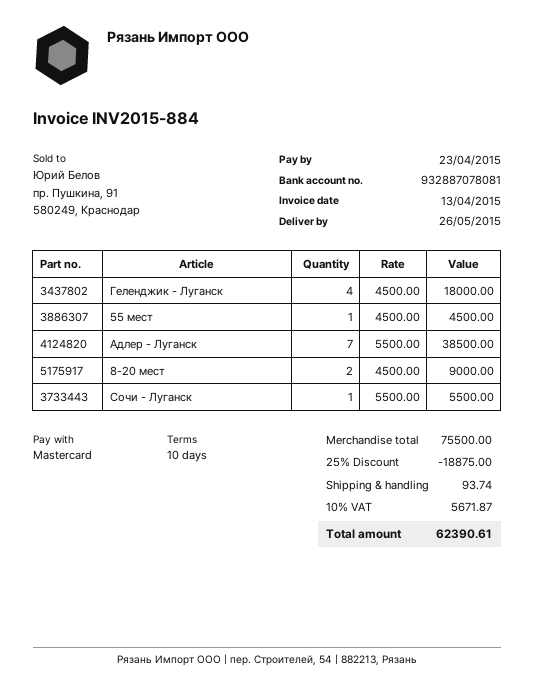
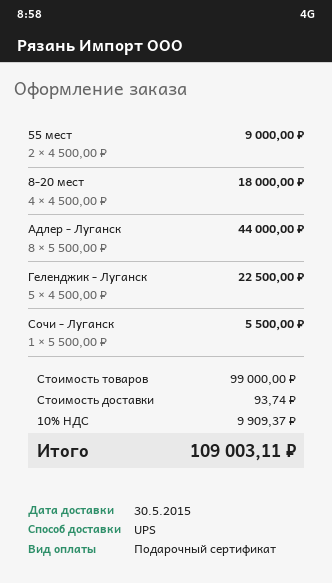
delivery date: 2015-05-26 -> 2015-05-30
payment method: Mastercard -> gift card
Геленджик - Луганск: 4 x 4500.00 = 18000.00 -> 5 x 4500.00 = 22500.00
55 мест: 1 x 4500.00 = 4500.00 -> 2 x 4500.00 = 9000.00
Адлер - Луганск: 7 x 5500.00 = 38500.00 -> 8 x 5500.00 = 44000.00
8-20 мест: 2 x 4500.00 = 9000.00 -> 4 x 4500.00 = 18000.00
subtotal: 75500.00 -> 99000.00
discount: 25% = 18875.00 -> none
tax: 10% = 5671.87 -> 10% = 9909.37
total: 62390.61 -> 109003.11

